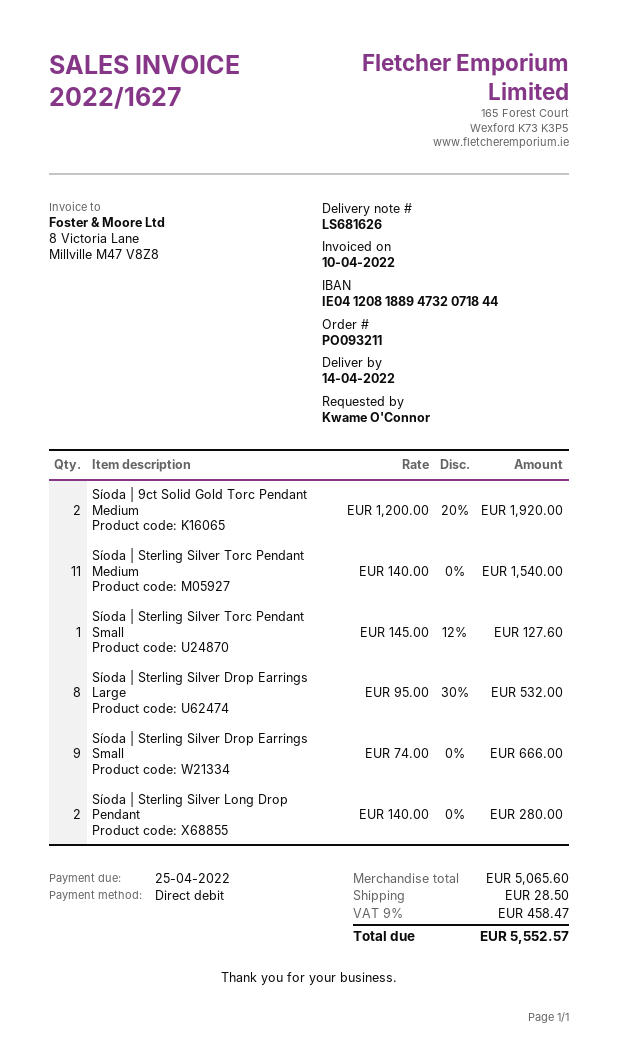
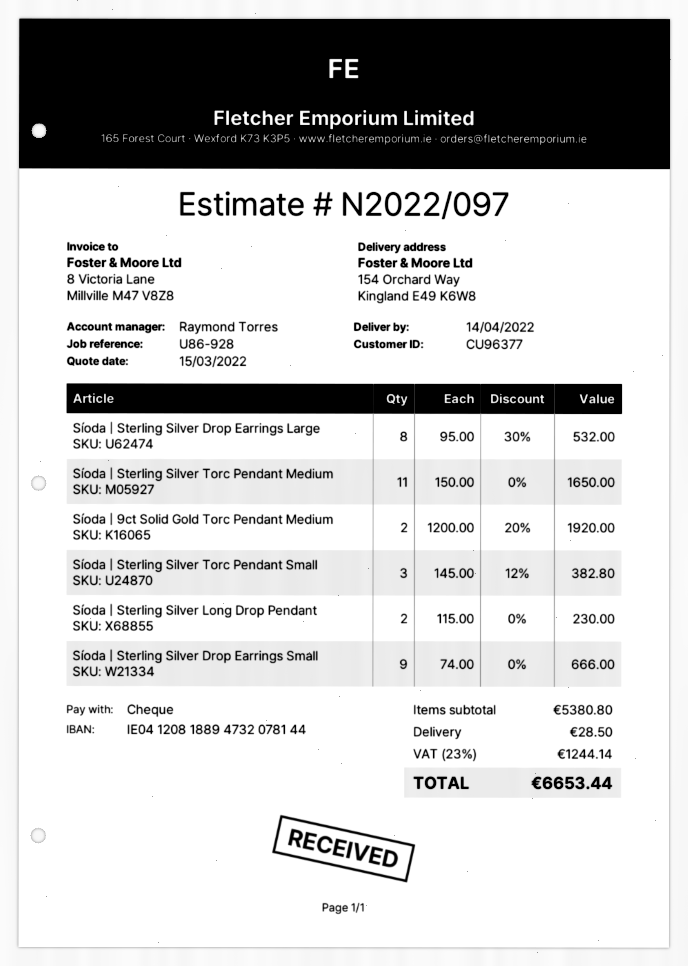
payment method: direct debit -> cheque
bank account: IE04120818894732071844 -> IE04120818894732078144
Síoda | Sterling Silver Torc Pendant Medium: 11 x 140.00 = 1540.00 -> 11 x 150.00 = 1650.00
Síoda | Sterling Silver Torc Pendant Small: 1 x 145.00 - 12% = 127.60 -> 3 x 145.00 - 12% = 382.80
Síoda | Sterling Silver Long Drop Pendant: 2 x 140.00 = 280.00 -> 2 x 115.00 = 230.00
subtotal: 5065.60 -> 5380.80
tax: 9% = 458.47 -> 23% = 1244.14
total: 5552.57 -> 6653.44

